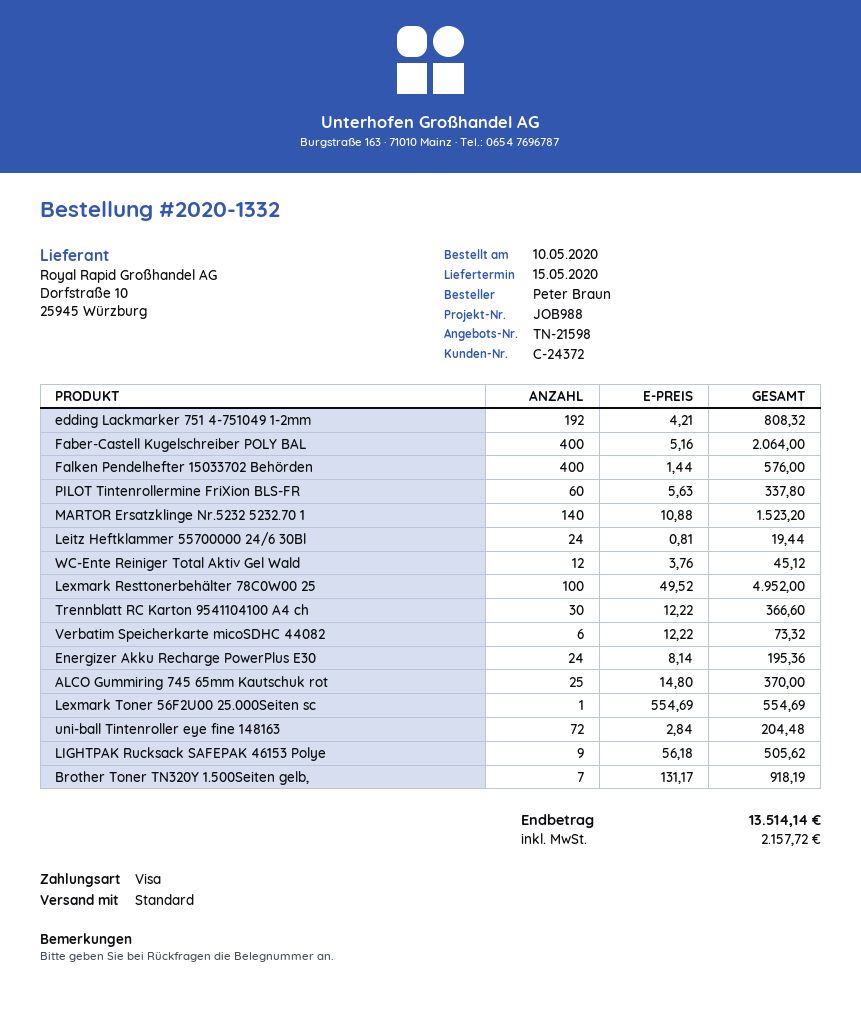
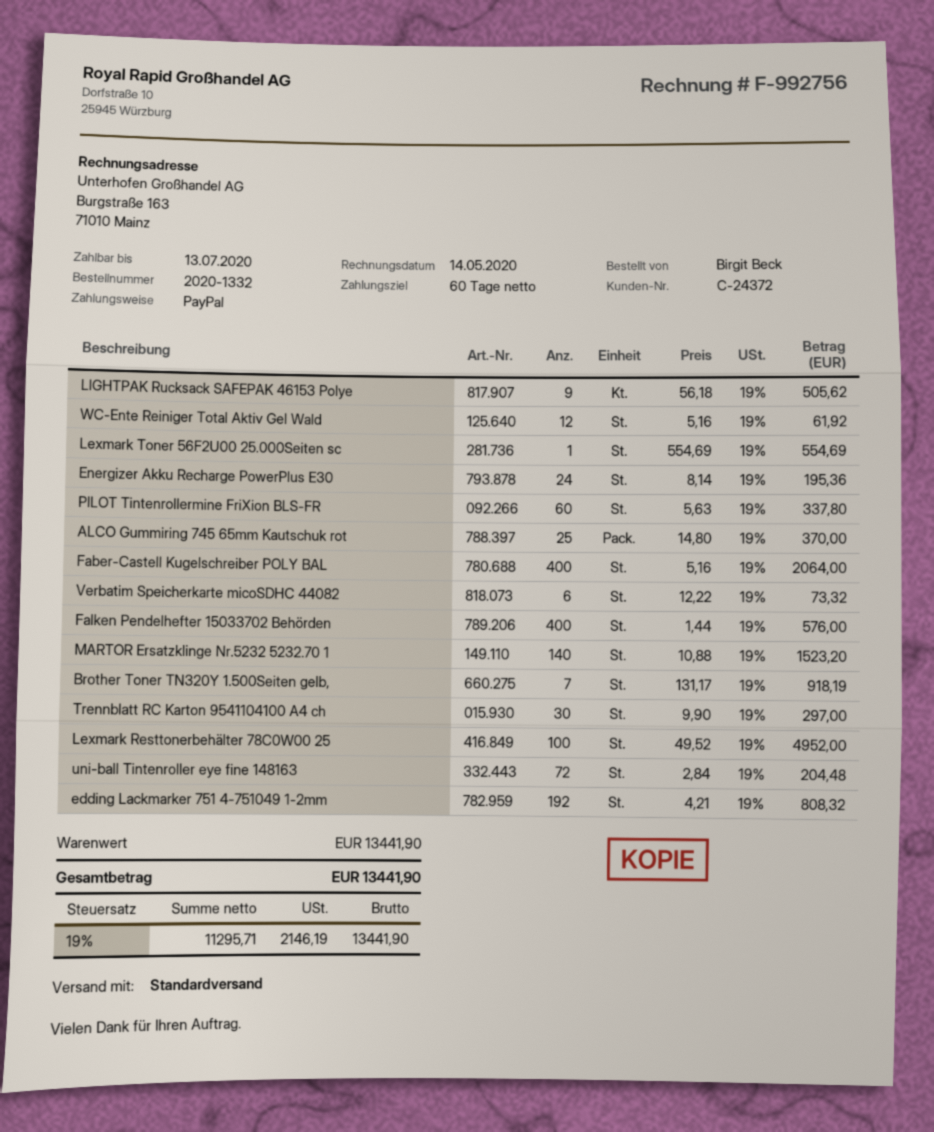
ordered by: Peter Braun -> Birgit Beck
payment method: Visa -> PayPal
Leitz Heftklammer 55700000 24/6 30Bl: 24 x 0.81 = 19.44 -> none
WC-Ente Reiniger Total Aktiv Gel Wald: 12 x 3.76 = 45.12 -> 12 x 5.16 = 61.92
Trennblatt RC Karton 9541104100 A4 ch: 30 x 12.22 = 366.60 -> 30 x 9.90 = 297.00
tax: 2157.72 -> 2146.19
total: 13514.14 -> 13441.90

